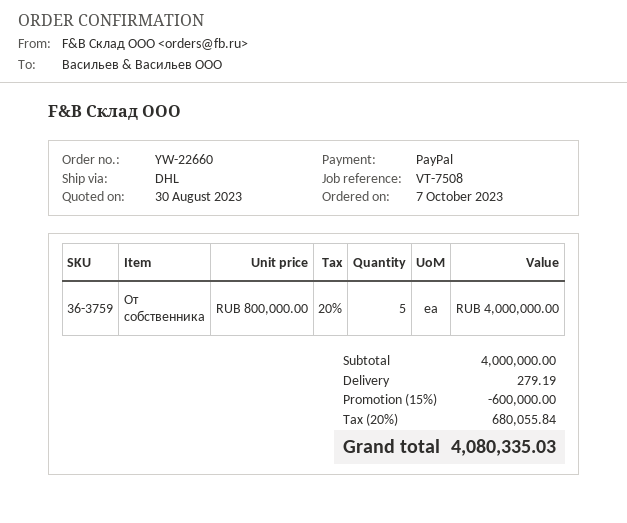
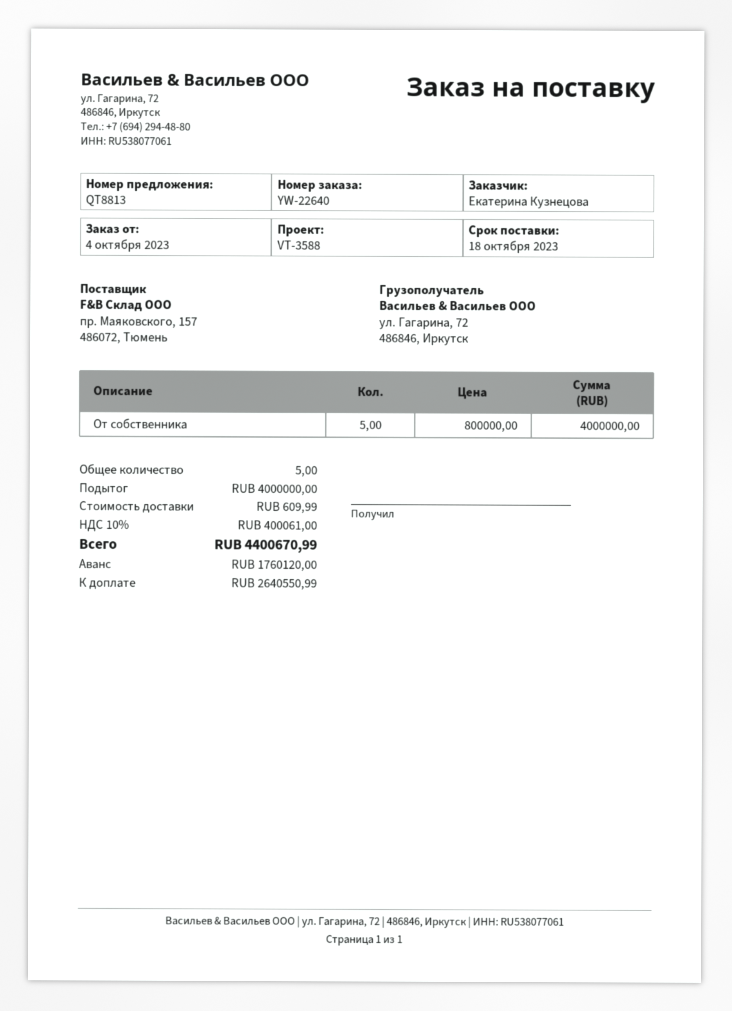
order number: YW-22660 -> YW-22640
order date: 2023-10-07 -> 2023-10-04
reference: VT-7508 -> VT-3588
discount: 15% = 600000.00 -> none
shipping: 279.19 -> 609.99
tax: 20% = 680055.84 -> 10% = 400061.00
total: 4080335.03 -> 4400670.99

